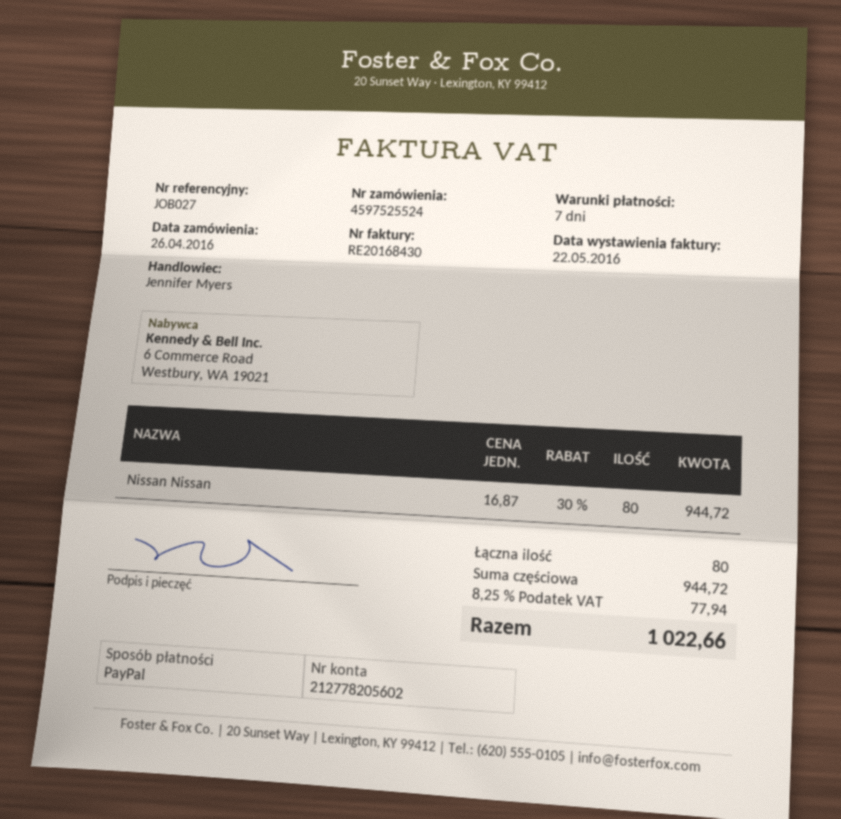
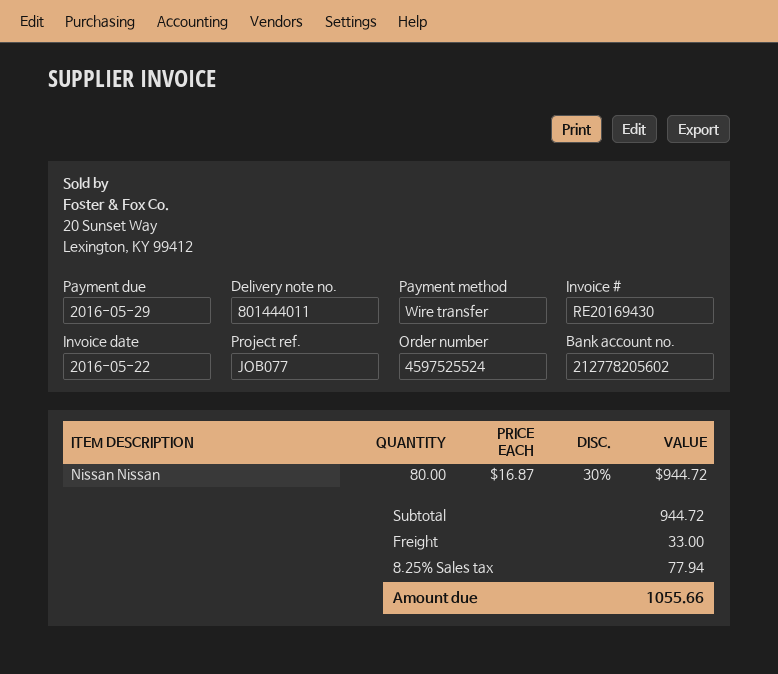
invoice number: RE20168430 -> RE20169430
reference: JOB027 -> JOB077
payment method: PayPal -> bank transfer
shipping: none -> 33.00
total: 1022.66 -> 1055.66

